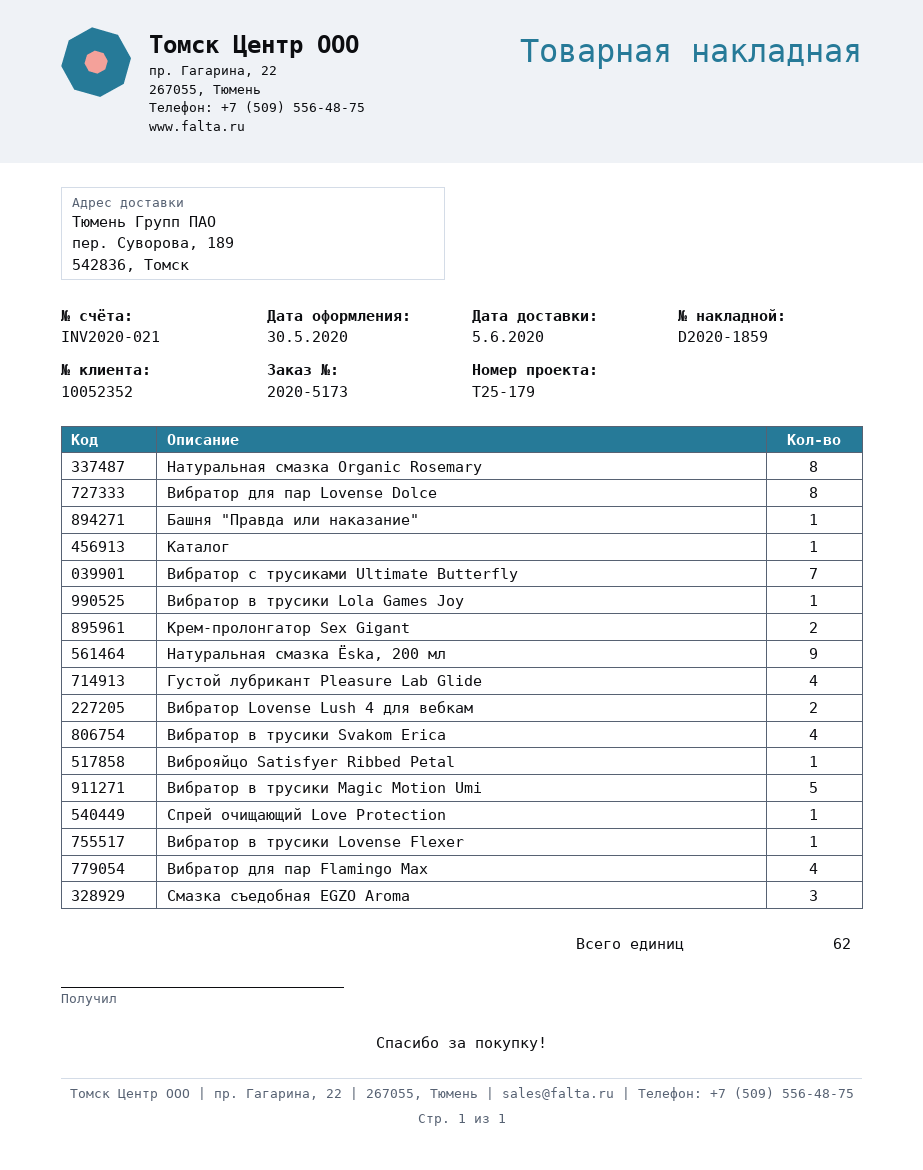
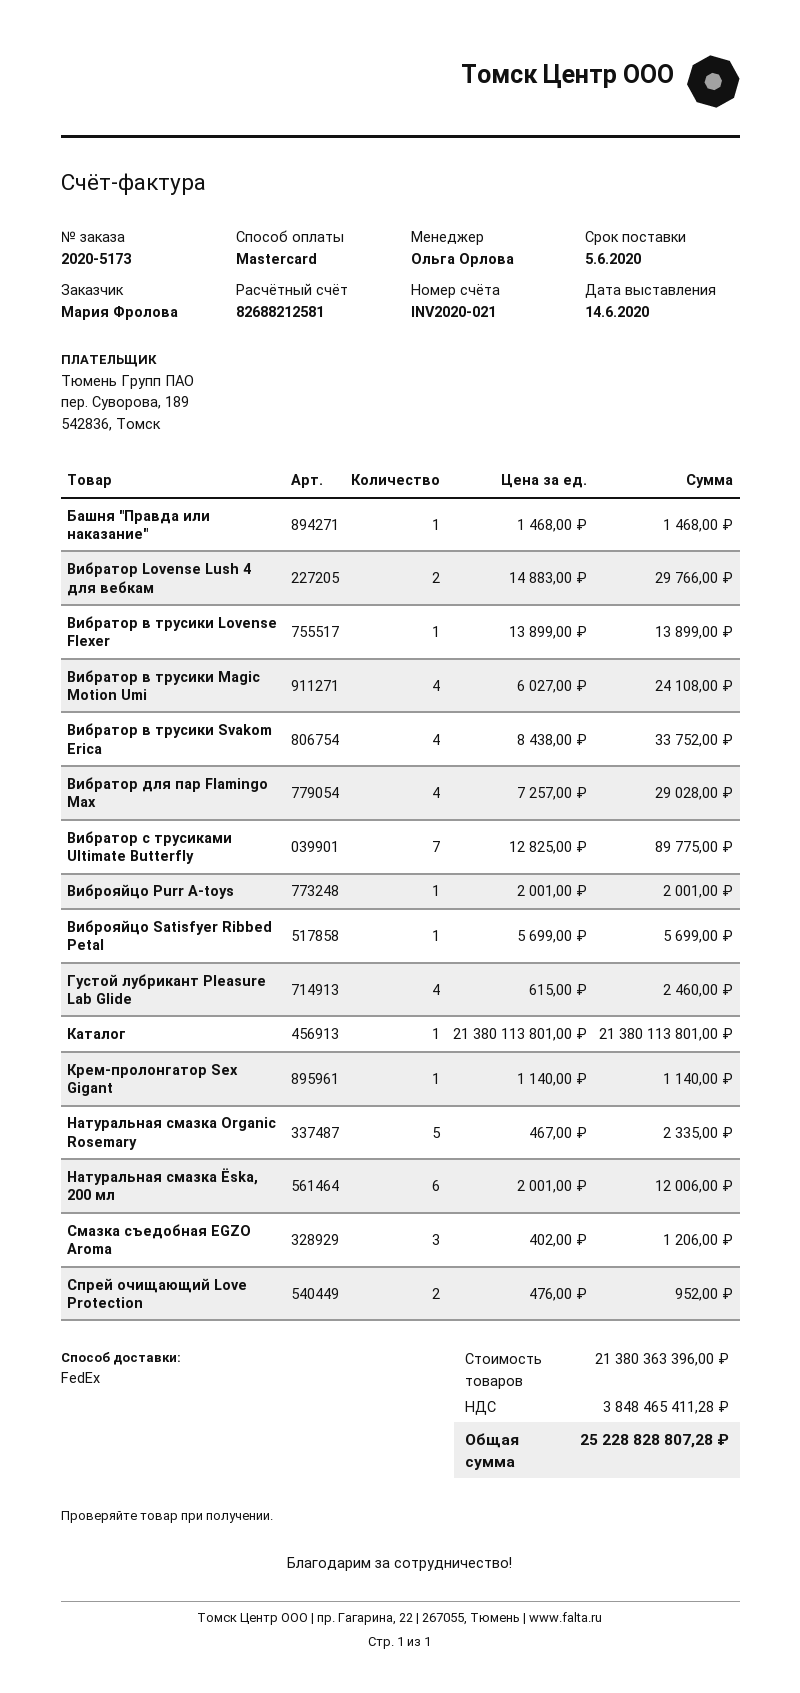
Натуральная смазка Organic Rosemary: 8 -> 5
Вибратор для пар Lovense Dolce: 8 -> none
Вибратор в трусики Lola Games Joy: 1 -> none
Крем-пролонгатор Sex Gigant: 2 -> 1
Натуральная смазка Ёska, 200 мл: 9 -> 6
Вибратор в трусики Magic Motion Umi: 5 -> 4
Спрей очищающий Love Protection: 1 -> 2
Виброяйцо Purr A-toys: none -> 1

